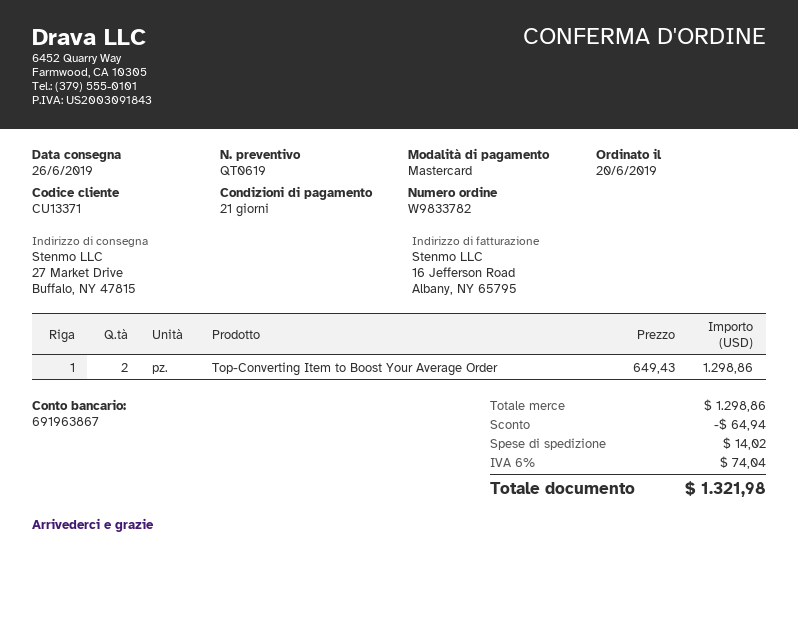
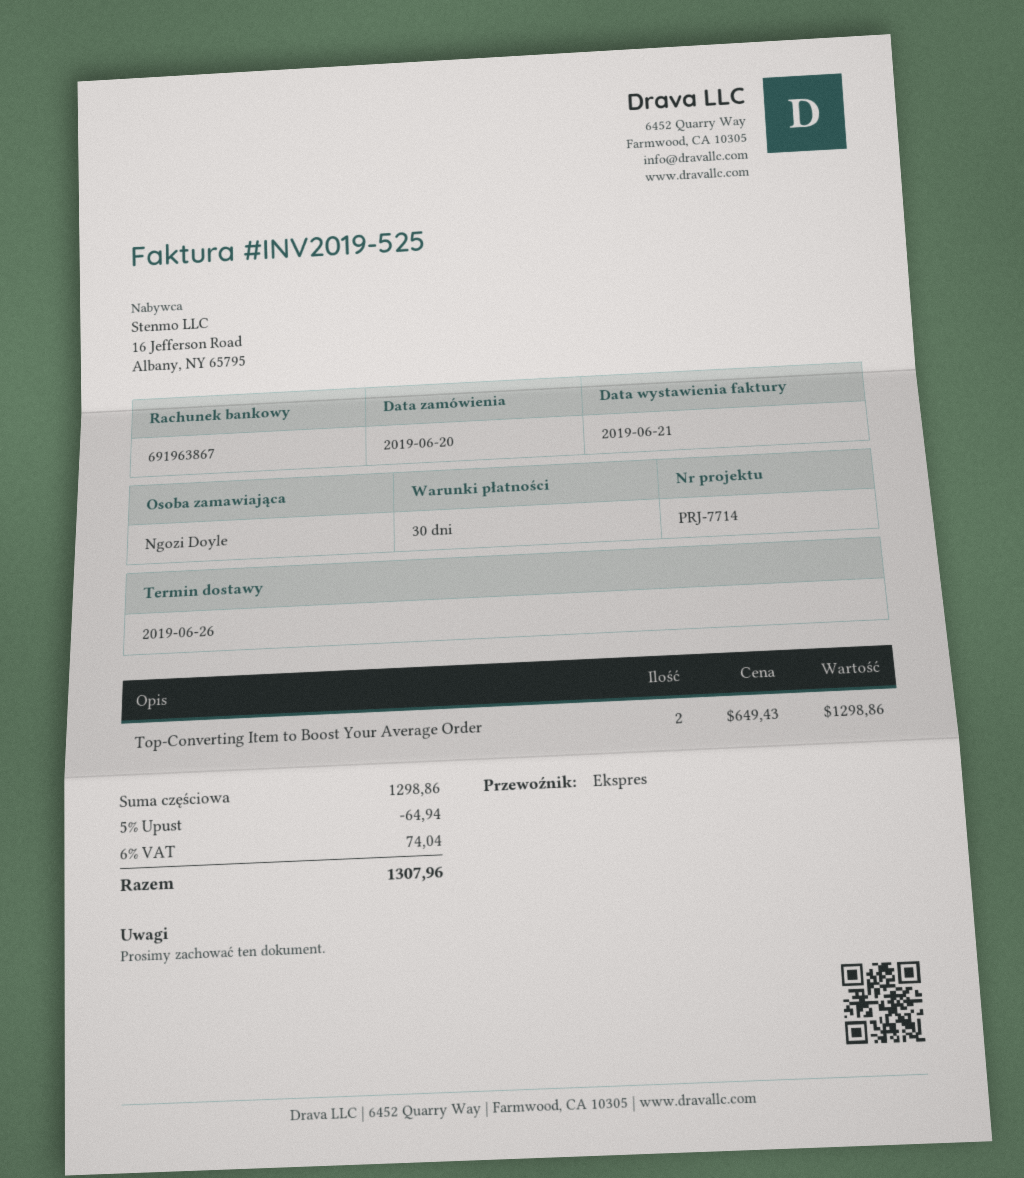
payment terms: 21 days -> 30 days
shipping: 14.02 -> none
total: 1321.98 -> 1307.96

